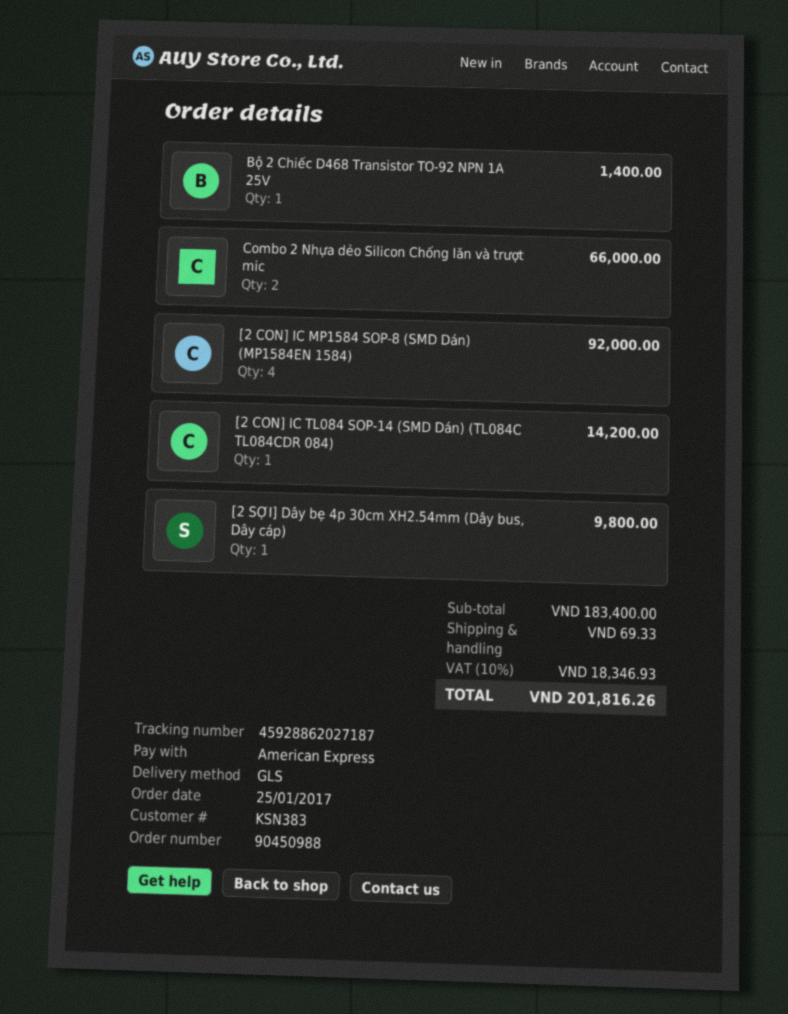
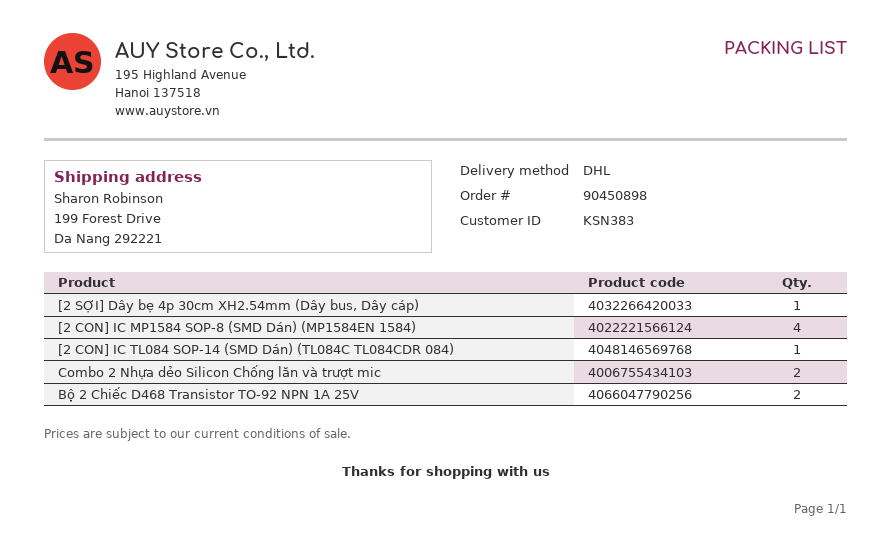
order number: 90450988 -> 90450898
shipping method: GLS -> DHL
Bộ 2 Chiếc D468 Transistor TO-92 NPN 1A 25V: 1 -> 2

